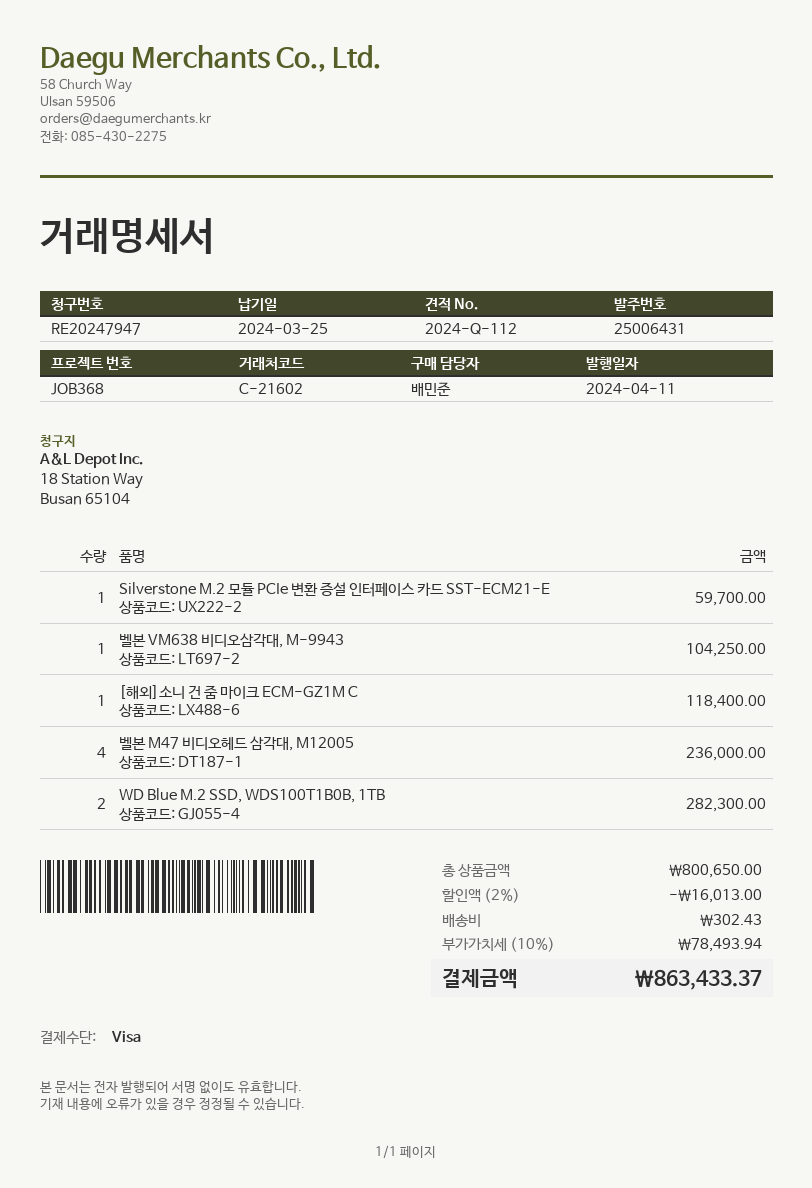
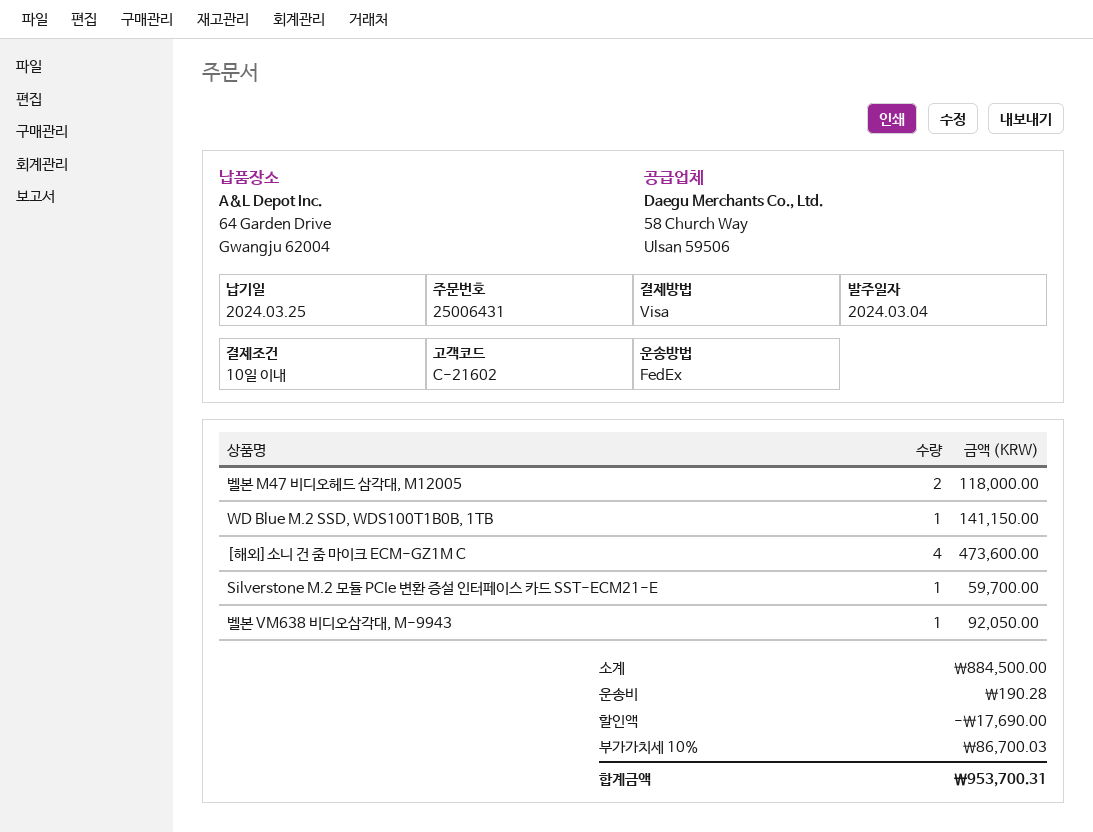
벨본 VM638 비디오삼각대, M-9943: 1 for 104250.00 -> 1 for 92050.00
[해외]소니 건 줌 마이크 ECM-GZ1M C: 1 for 118400.00 -> 4 for 473600.00
벨본 M47 비디오헤드 삼각대, M12005: 4 for 236000.00 -> 2 for 118000.00
WD Blue M.2 SSD, WDS100T1B0B, 1TB: 2 for 282300.00 -> 1 for 141150.00
subtotal: 800650.00 -> 884500.00
discount: 16013.00 -> 17690.00
shipping: 302.43 -> 190.28
tax: 10% = 78493.94 -> 10% = 86700.03
total: 863433.37 -> 953700.31

